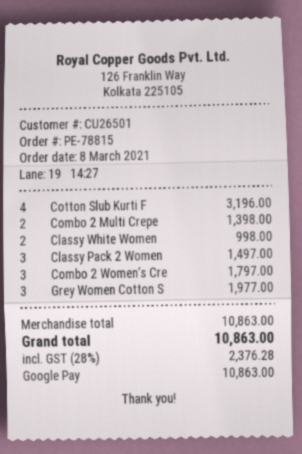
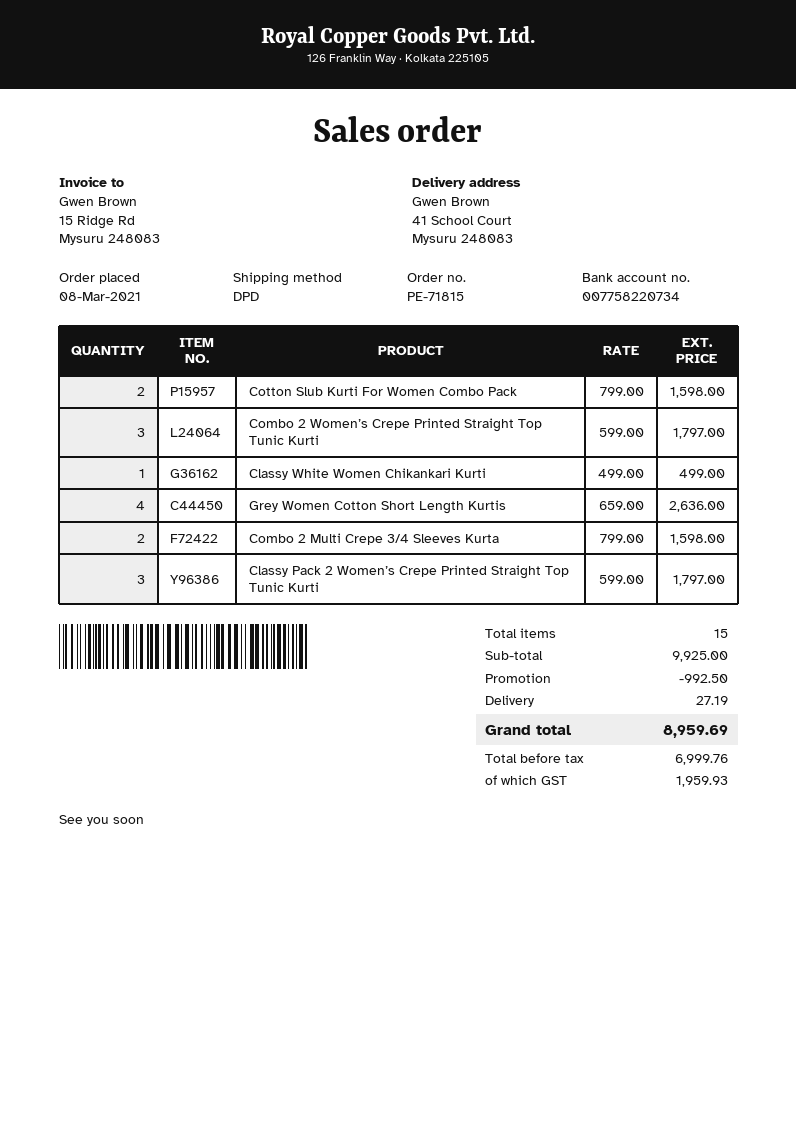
order number: PE-78815 -> PE-71815
Cotton Slub Kurti F: 4 for 3196.00 -> 2 for 1598.00
Combo 2 Multi Crepe: 2 for 1398.00 -> 2 for 1598.00
Classy White Women: 2 for 998.00 -> 1 for 499.00
Classy Pack 2 Women: 3 for 1497.00 -> 3 for 1797.00
Grey Women Cotton S: 3 for 1977.00 -> 4 for 2636.00
subtotal: 10863.00 -> 9925.00
discount: none -> 992.50
shipping: none -> 27.19
tax: 2376.28 -> 1959.93
total: 10863.00 -> 8959.69

